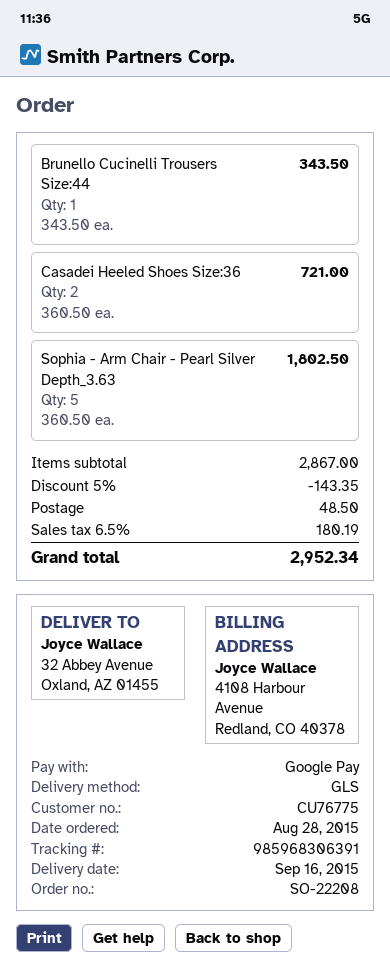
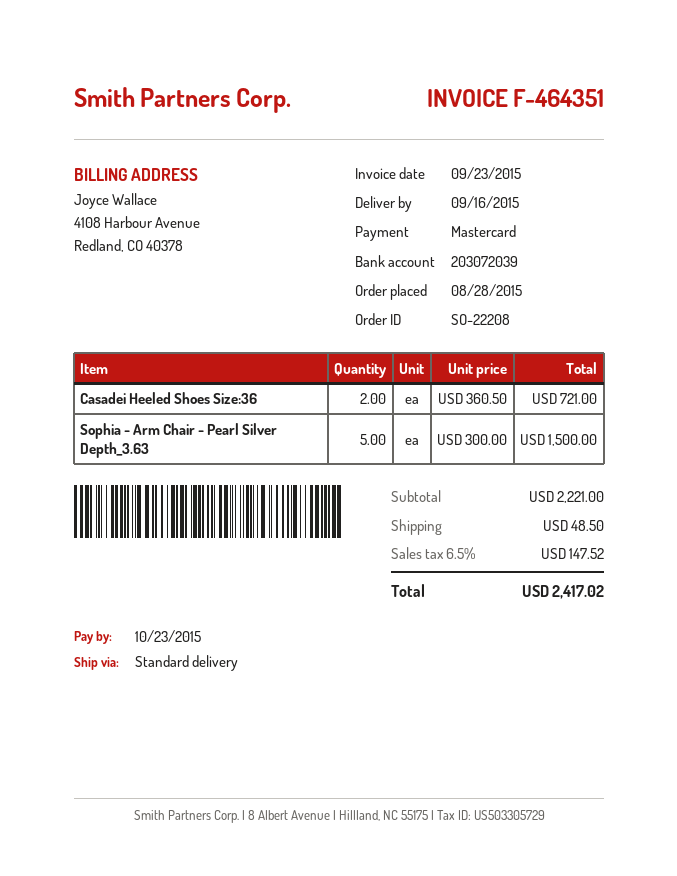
payment method: Google Pay -> Mastercard
shipping method: GLS -> standard
Brunello Cucinelli Trousers Size:44: 1 x 343.50 = 343.50 -> none
Sophia - Arm Chair - Pearl Silver Depth_3.63: 5 x 360.50 = 1802.50 -> 5 x 300.00 = 1500.00
subtotal: 2867.00 -> 2221.00
discount: 5% = 143.35 -> none
tax: 6.5% = 180.19 -> 6.5% = 147.52
total: 2952.34 -> 2417.02

